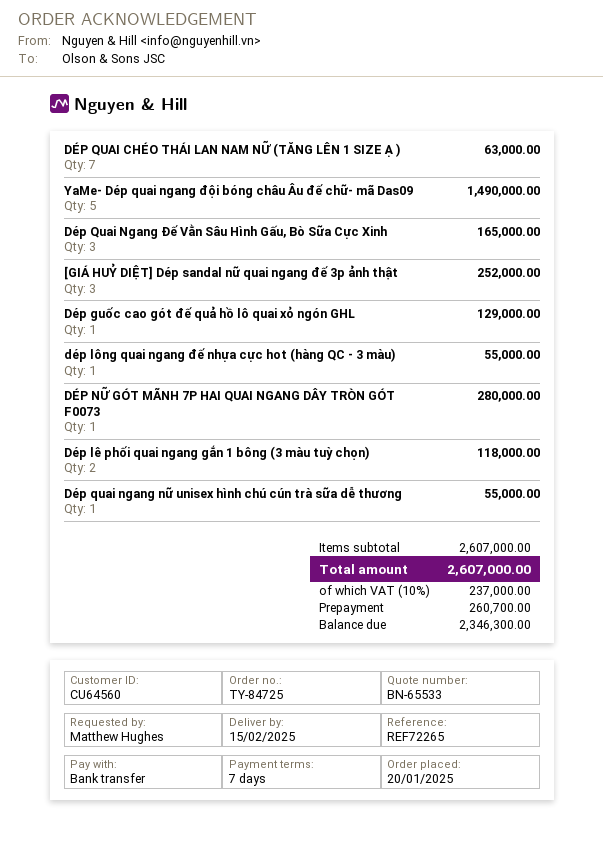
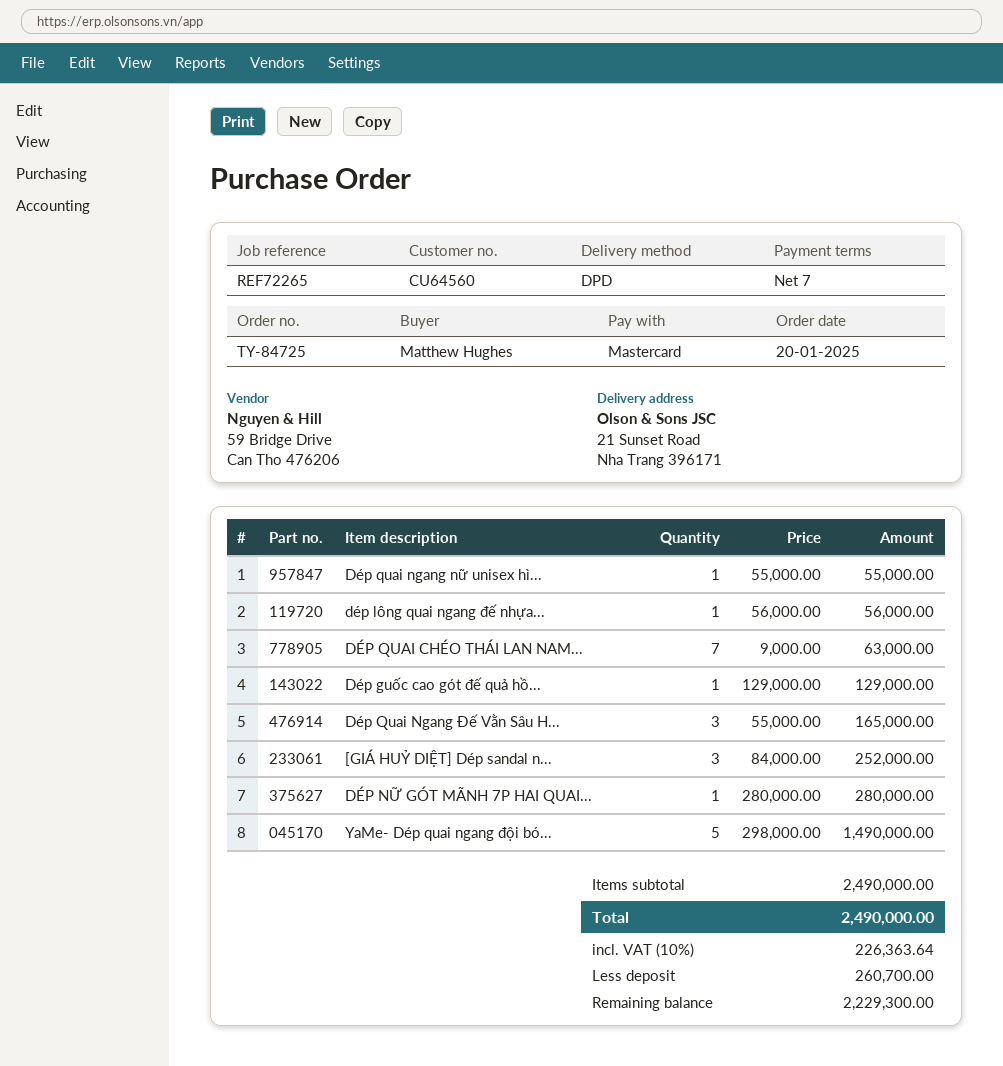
payment method: bank transfer -> Mastercard
dép lông quai ngang đế nhựa cực hot (hàng QC - 3 màu): 1 for 55000.00 -> 1 for 56000.00
Dép lê phối quai ngang gắn 1 bông (3 màu tuỳ chọn): 2 for 118000.00 -> none
subtotal: 2607000.00 -> 2490000.00
tax: 10% = 237000.00 -> 10% = 226363.64
total: 2607000.00 -> 2490000.00
balance: 2346300.00 -> 2229300.00

